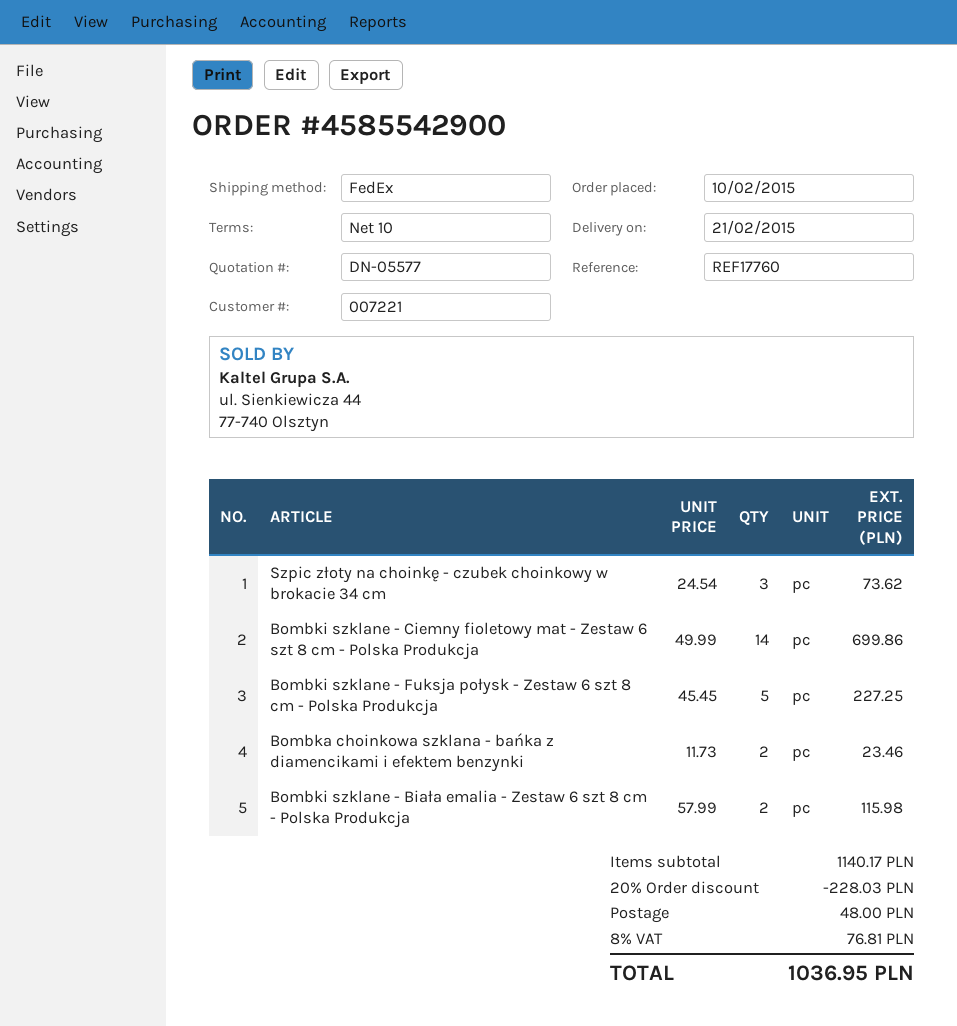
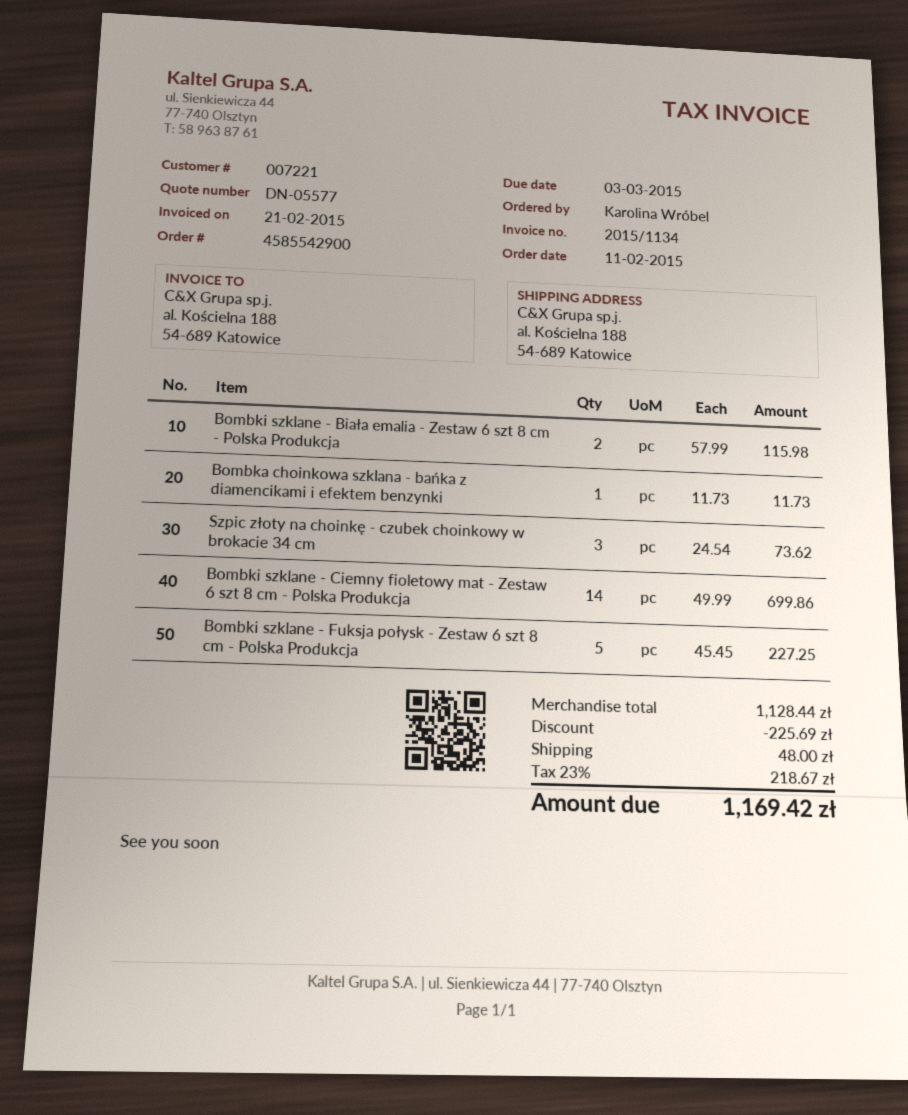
order date: 2015-02-10 -> 2015-02-11
Bombka choinkowa szklana - bańka z diamencikami i efektem benzynki: 2 x 11.73 = 23.46 -> 1 x 11.73 = 11.73
subtotal: 1140.17 -> 1128.44
discount: 228.03 -> 225.69
tax: 8% = 76.81 -> 23% = 218.67
total: 1036.95 -> 1169.42

